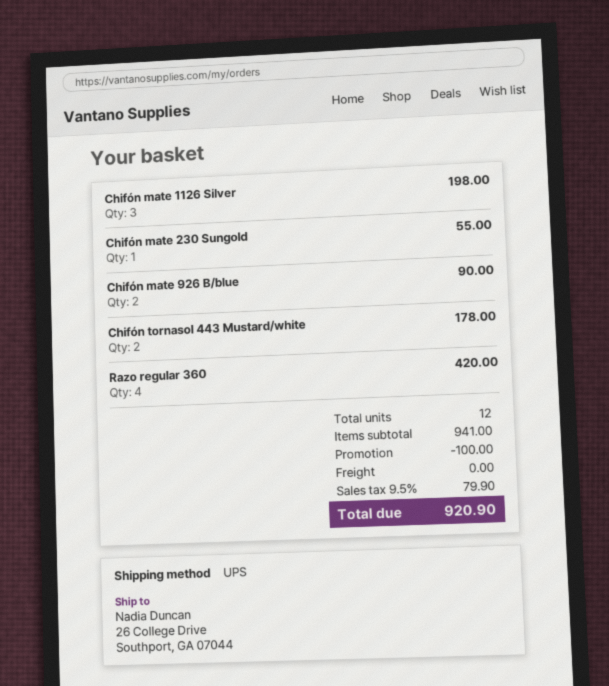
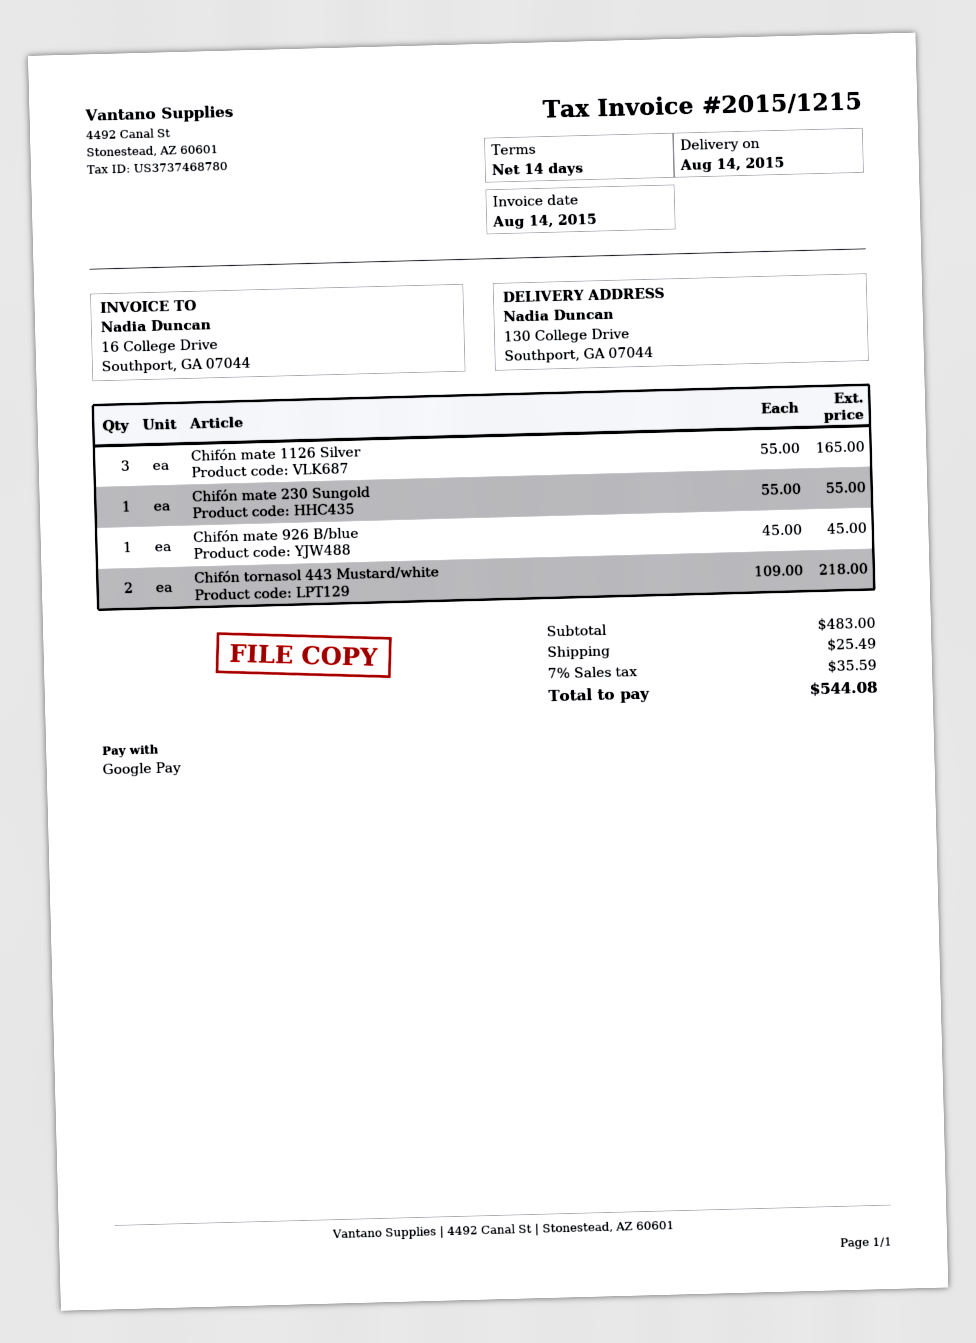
ship to: 26 College Drive, Southport, GA 07044 -> 130 College Drive, Southport, GA 07044
Chifón mate 1126 Silver: 3 for 198.00 -> 3 for 165.00
Chifón mate 926 B/blue: 2 for 90.00 -> 1 for 45.00
Chifón tornasol 443 Mustard/white: 2 for 178.00 -> 2 for 218.00
Razo regular 360: 4 for 420.00 -> none
subtotal: 941.00 -> 483.00
discount: 100.00 -> none
shipping: 0.00 -> 25.49
tax: 9.5% = 79.90 -> 7% = 35.59
total: 920.90 -> 544.08

